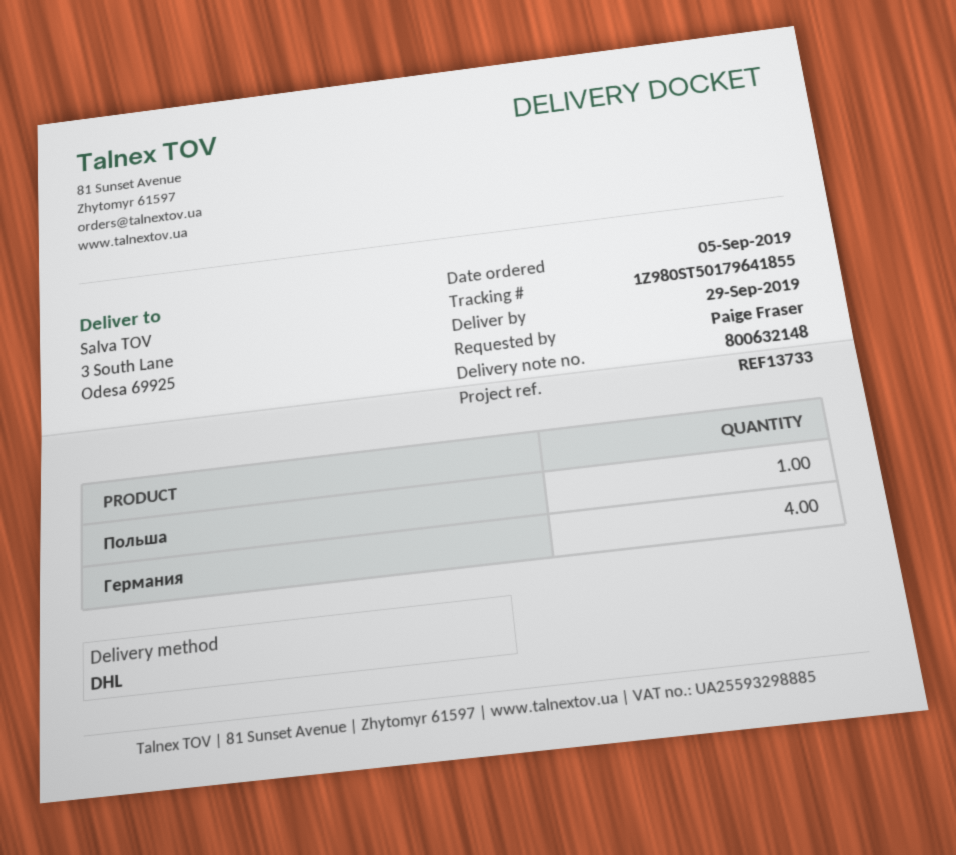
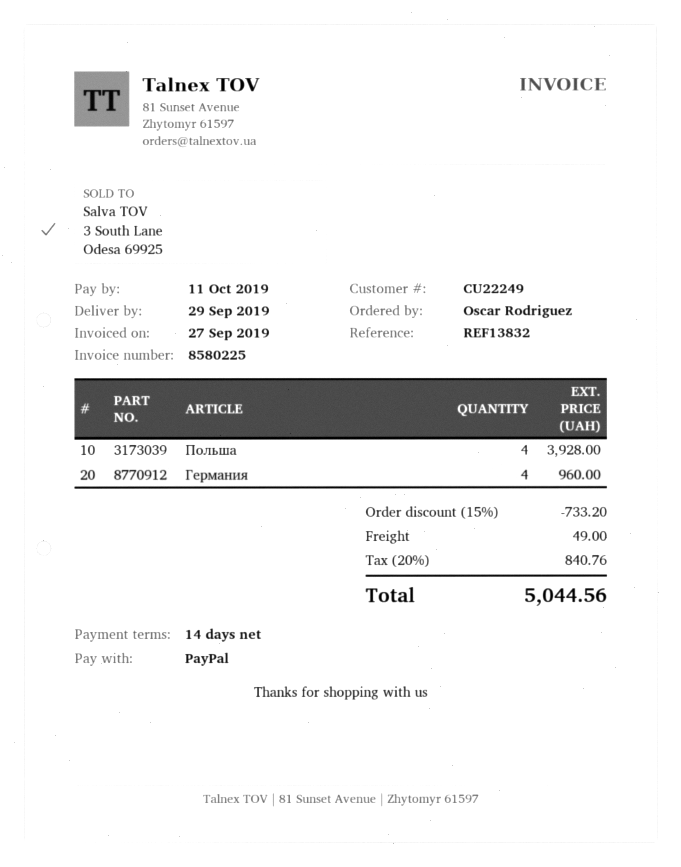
reference: REF13733 -> REF13832
ordered by: Paige Fraser -> Oscar Rodriguez
Польша: 1 -> 4

